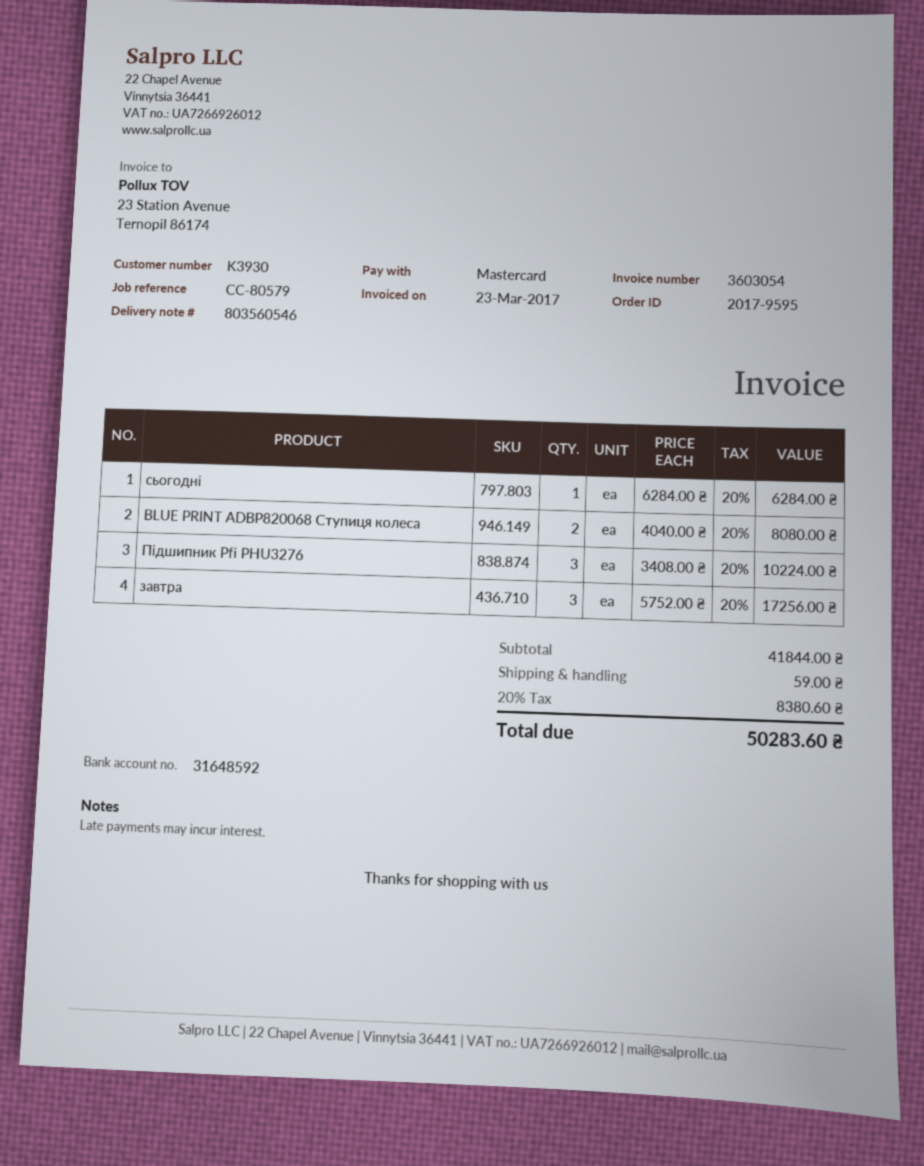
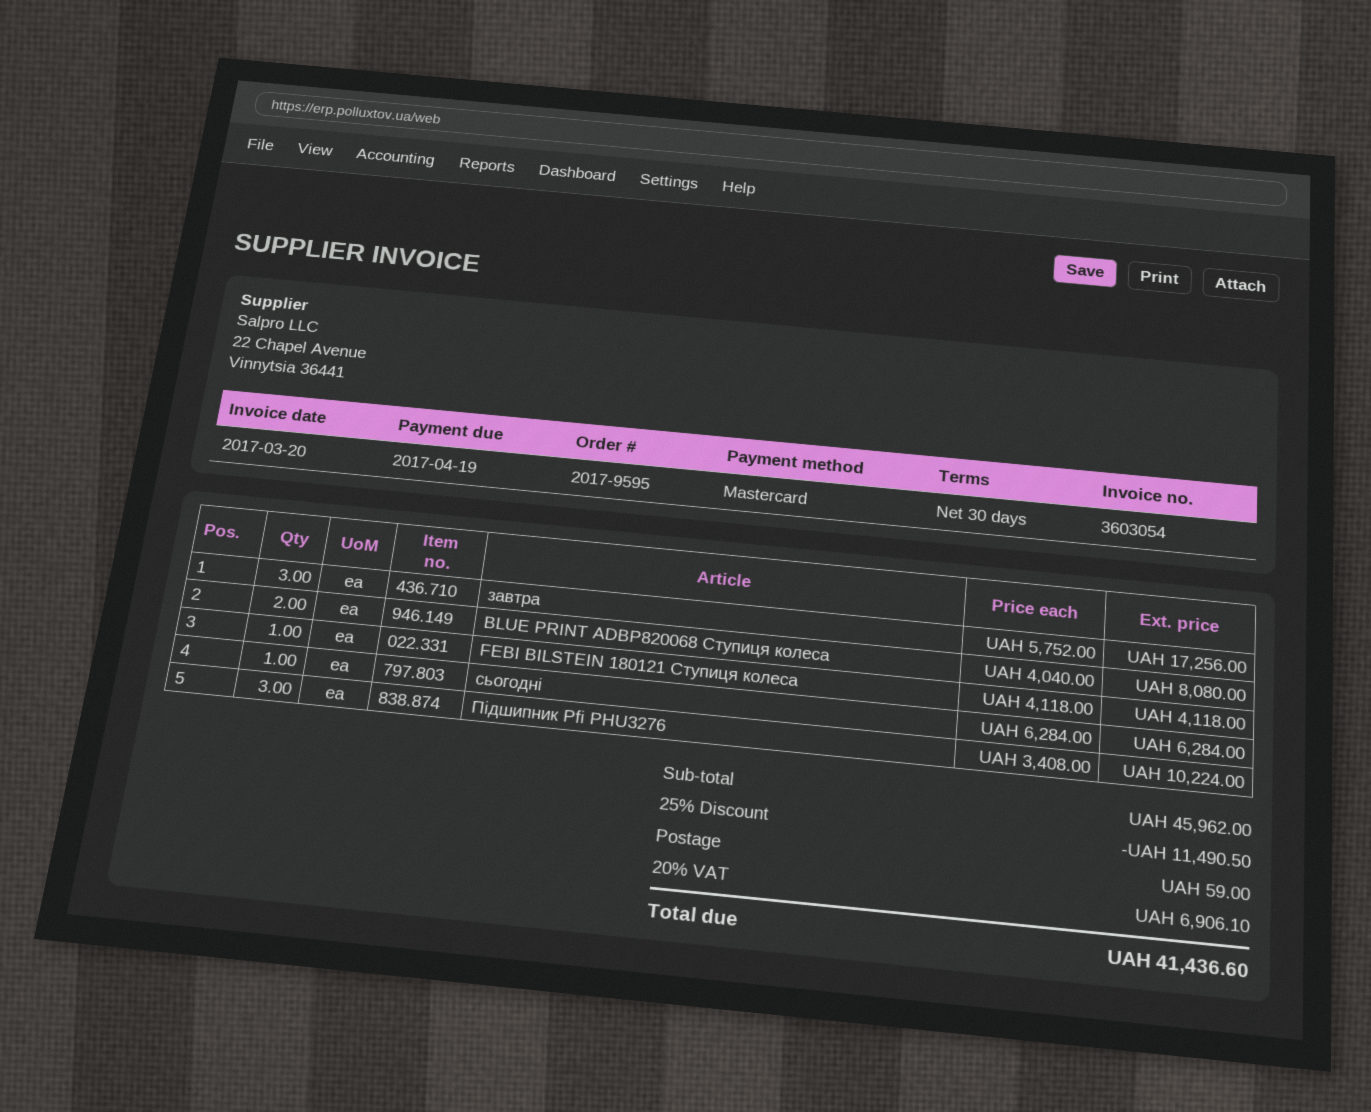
invoice date: 2017-03-23 -> 2017-03-20
FEBI BILSTEIN 180121 Ступиця колеса: none -> 1 x 4118.00 = 4118.00
subtotal: 41844.00 -> 45962.00
discount: none -> 25% = 11490.50
tax: 20% = 8380.60 -> 20% = 6906.10
total: 50283.60 -> 41436.60

